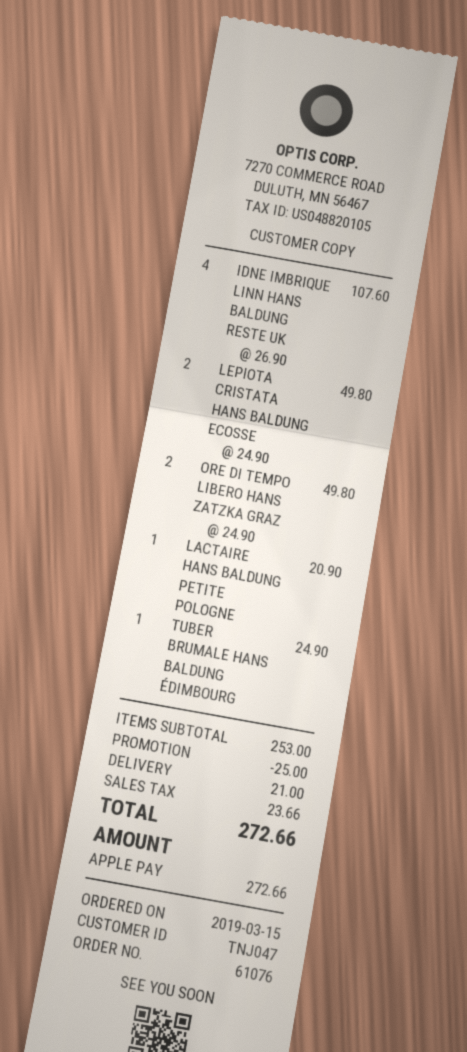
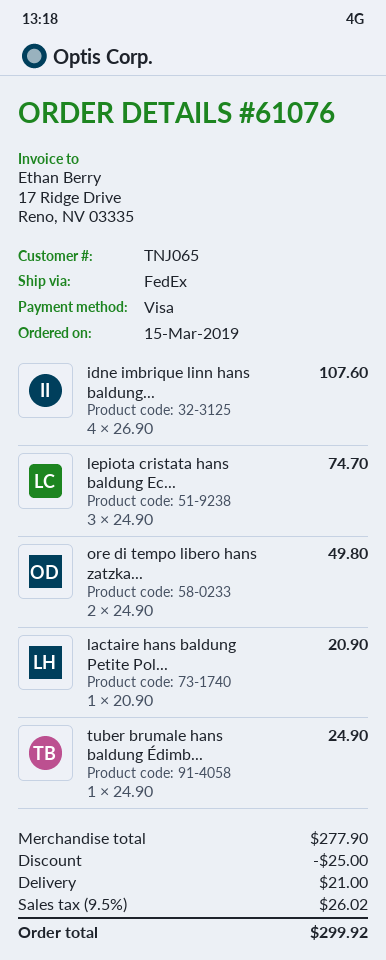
customer number: TNJ047 -> TNJ065
payment method: Apple Pay -> Visa
LEPIOTA CRISTATA HANS BALDUNG ECOSSE: 2 x 24.90 = 49.80 -> 3 x 24.90 = 74.70
subtotal: 253.00 -> 277.90
tax: 23.66 -> 26.02
total: 272.66 -> 299.92

